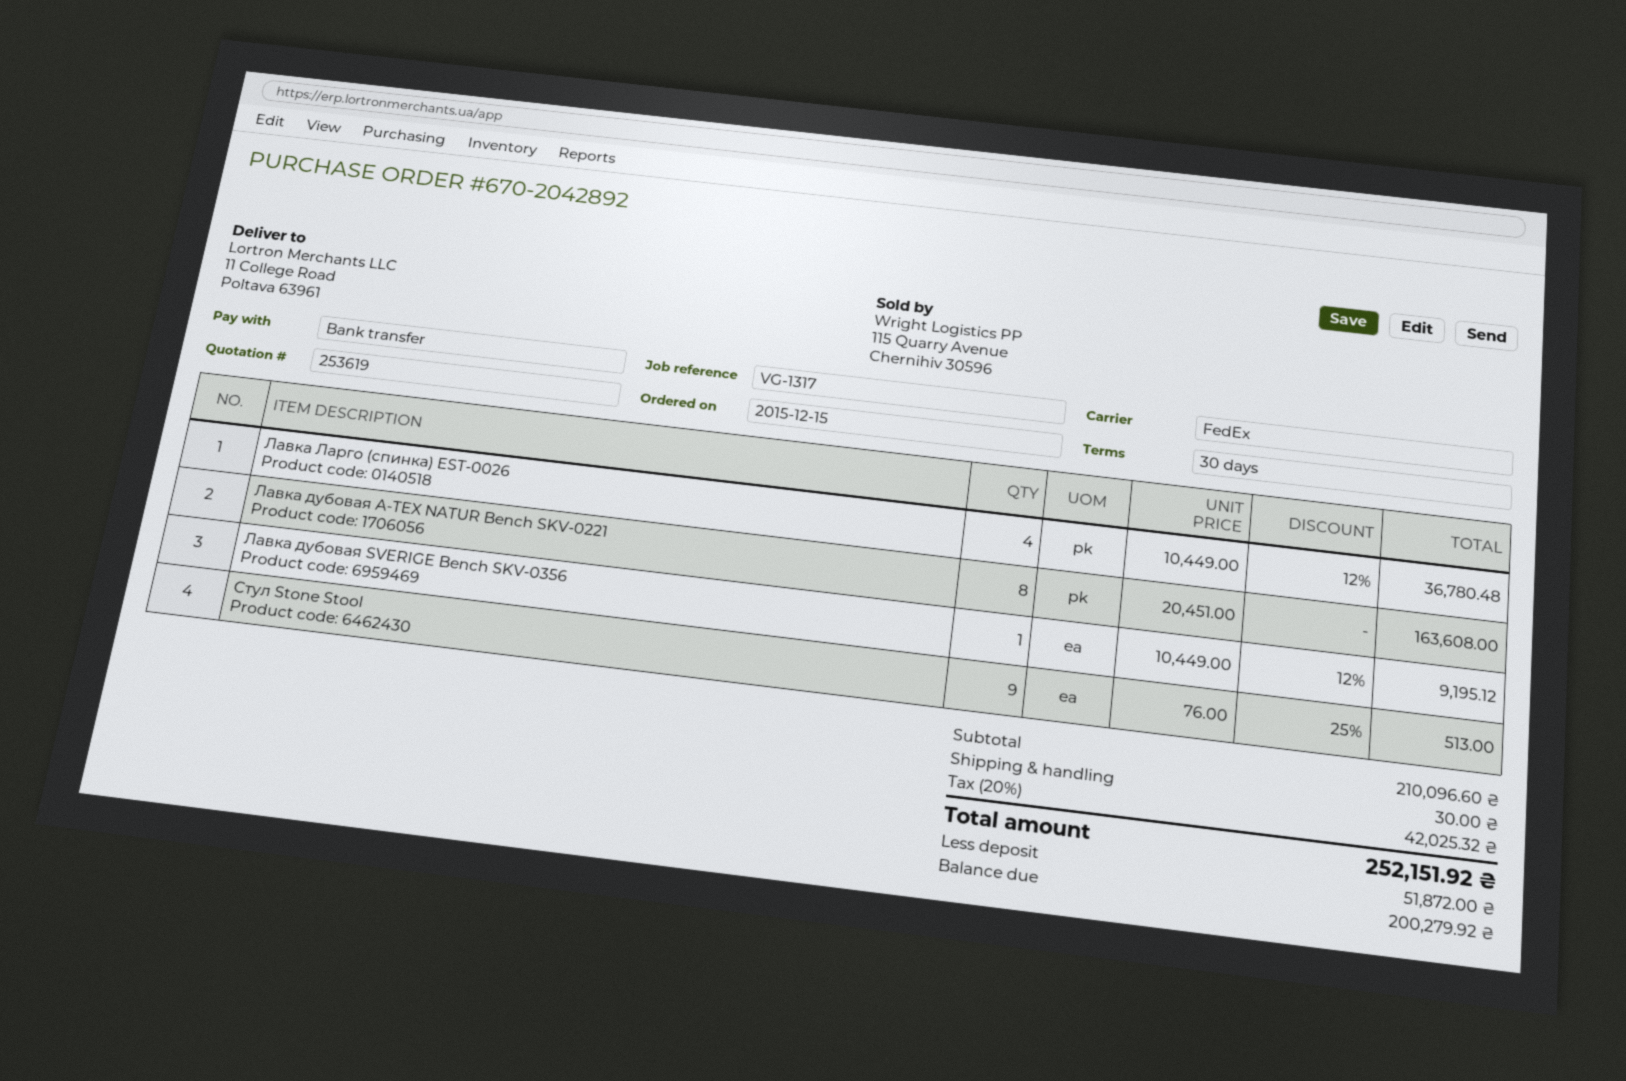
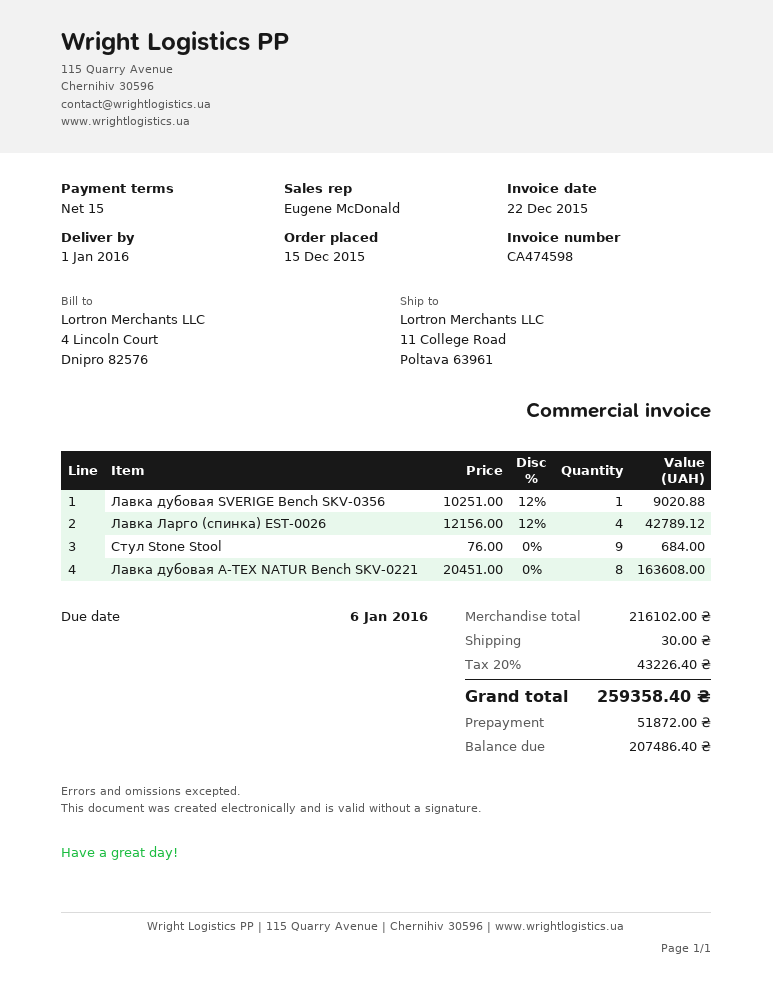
payment terms: 30 days -> 15 days
Лавка Ларго (спинка) EST-0026: 4 x 10449.00 - 12% = 36780.48 -> 4 x 12156.00 - 12% = 42789.12
Лавка дубовая SVERIGE Bench SKV-0356: 1 x 10449.00 - 12% = 9195.12 -> 1 x 10251.00 - 12% = 9020.88
Стул Stone Stool: 9 x 76.00 - 25% = 513.00 -> 9 x 76.00 = 684.00
subtotal: 210096.60 -> 216102.00
tax: 20% = 42025.32 -> 20% = 43226.40
total: 252151.92 -> 259358.40
balance: 200279.92 -> 207486.40

